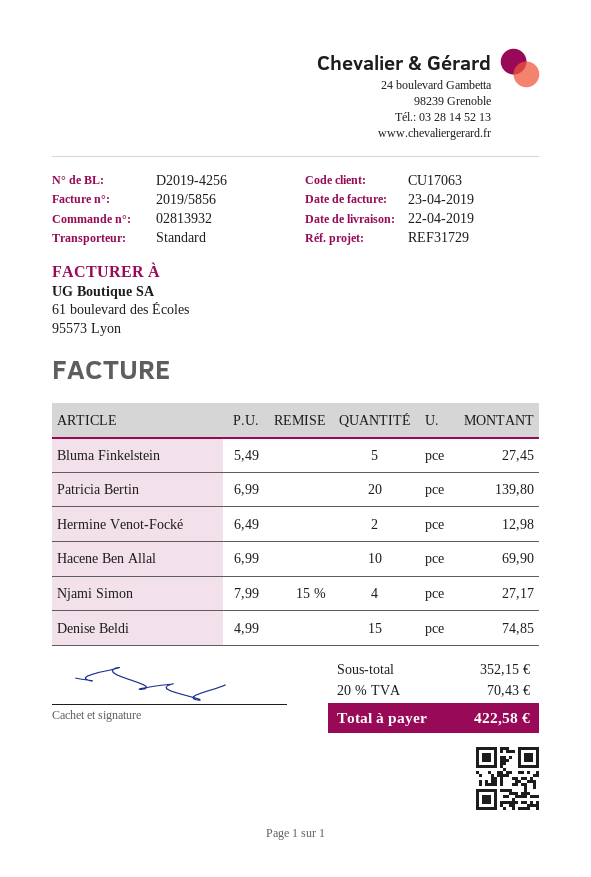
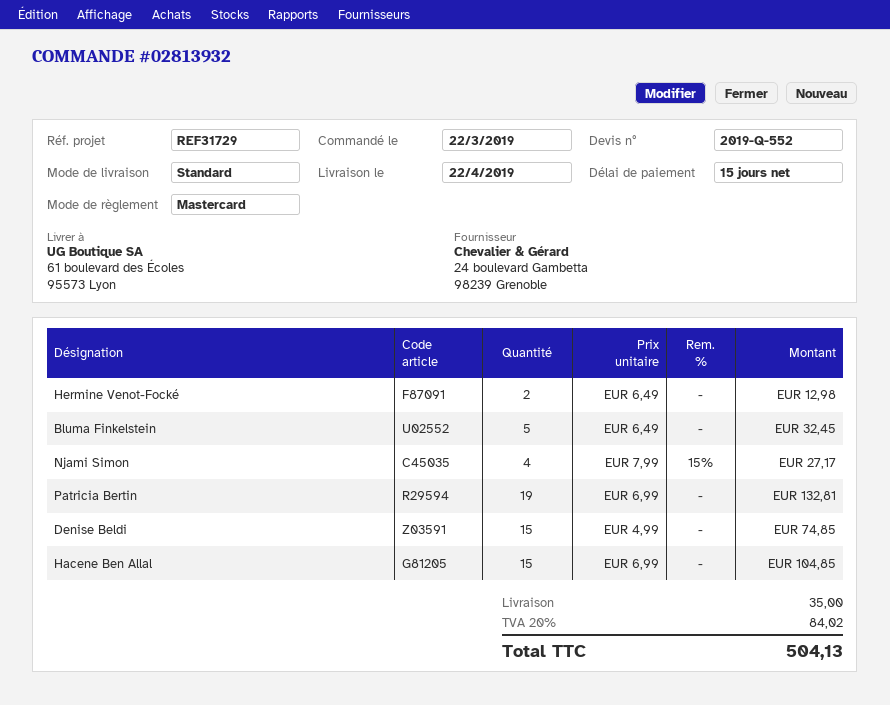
Bluma Finkelstein: 5 x 5.49 = 27.45 -> 5 x 6.49 = 32.45
Patricia Bertin: 20 x 6.99 = 139.80 -> 19 x 6.99 = 132.81
Hacene Ben Allal: 10 x 6.99 = 69.90 -> 15 x 6.99 = 104.85
shipping: none -> 35.00
tax: 20% = 70.43 -> 20% = 84.02
total: 422.58 -> 504.13

